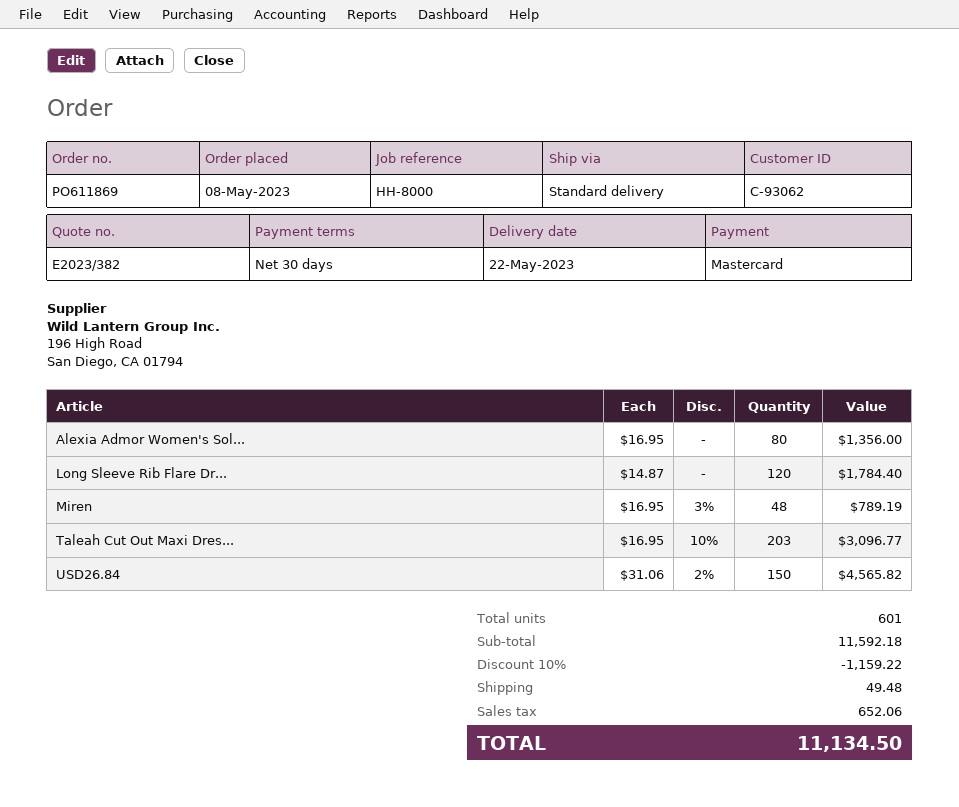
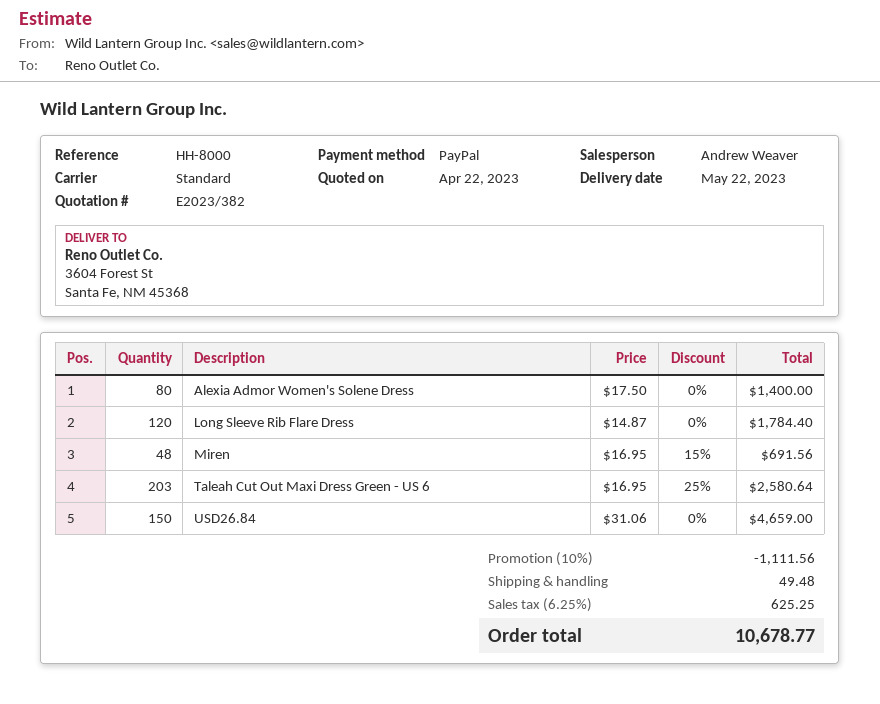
payment method: Mastercard -> PayPal
Alexia Admor Women's Sol...: 80 x 16.95 = 1356.00 -> 80 x 17.50 = 1400.00
Miren: 48 x 16.95 - 3% = 789.19 -> 48 x 16.95 - 15% = 691.56
Taleah Cut Out Maxi Dres...: 203 x 16.95 - 10% = 3096.77 -> 203 x 16.95 - 25% = 2580.64
USD26.84: 150 x 31.06 - 2% = 4565.82 -> 150 x 31.06 = 4659.00
discount: 10% = 1159.22 -> 10% = 1111.56
tax: 652.06 -> 625.25
total: 11134.50 -> 10678.77

